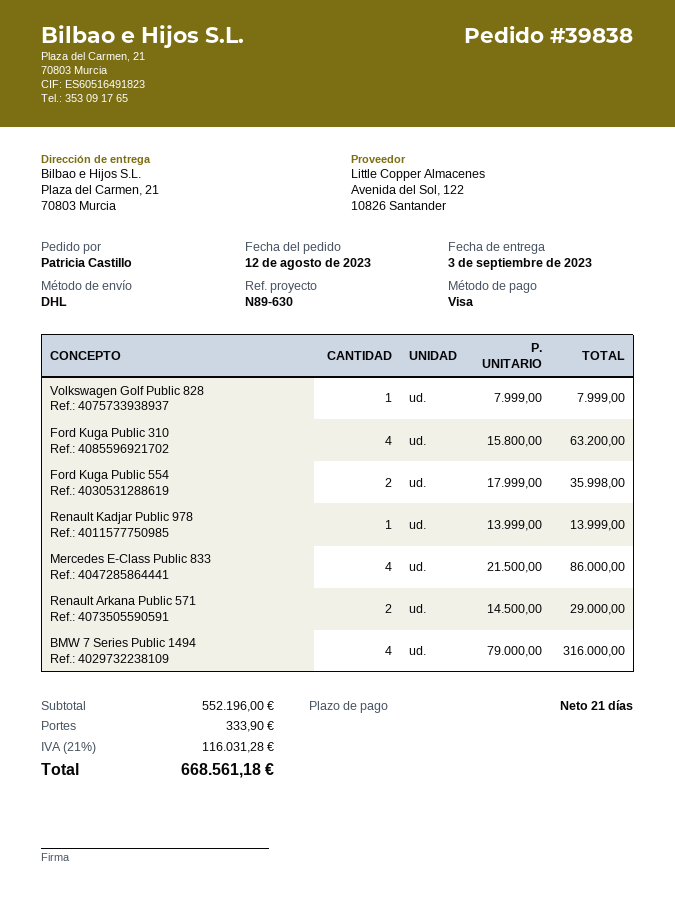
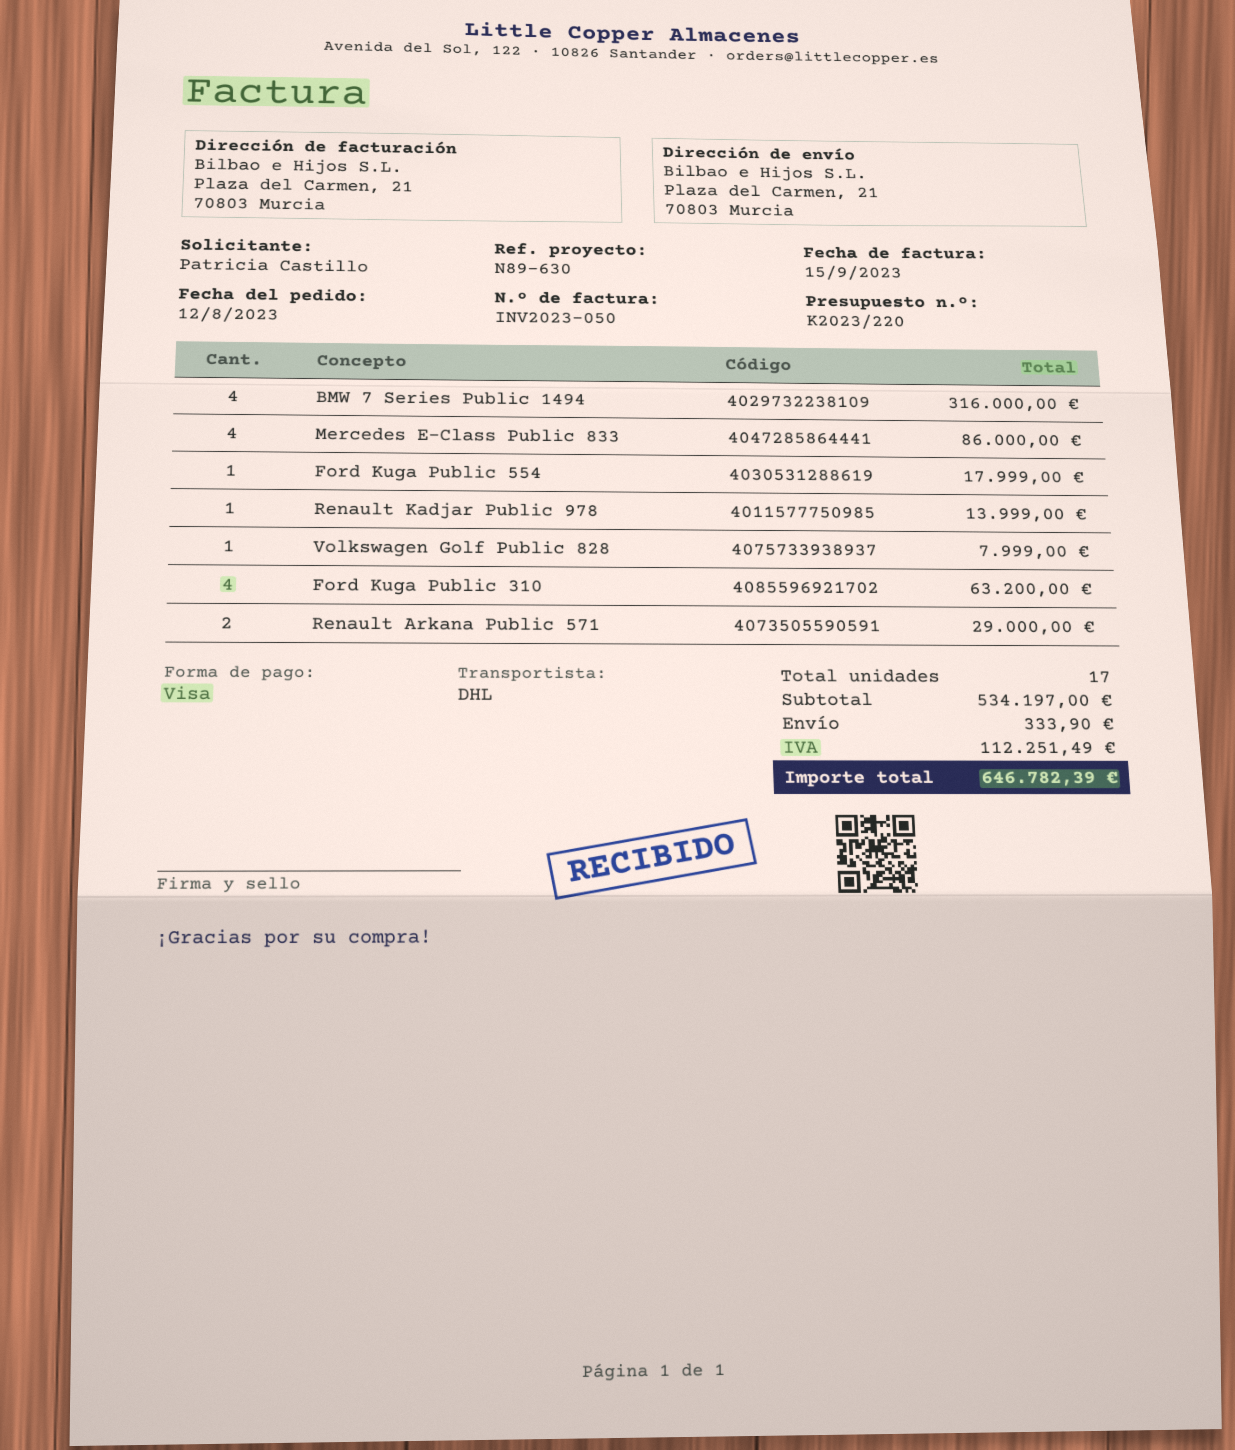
Ford Kuga Public 554: 2 for 35998.00 -> 1 for 17999.00
subtotal: 552196.00 -> 534197.00
tax: 116031.28 -> 112251.49
total: 668561.18 -> 646782.39

